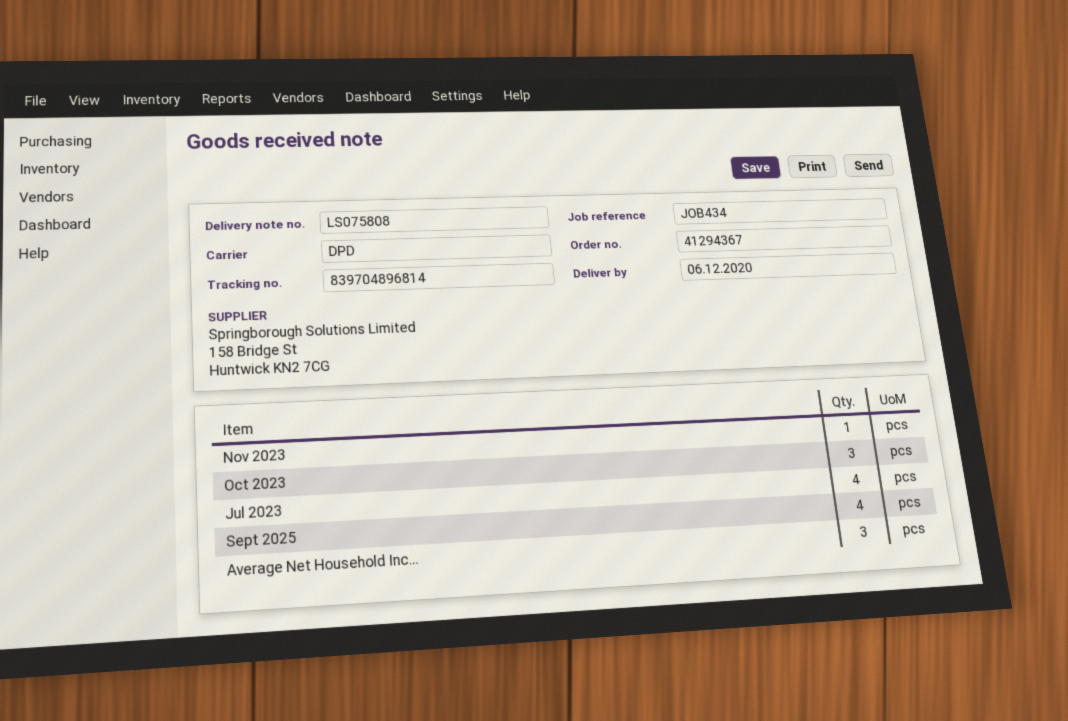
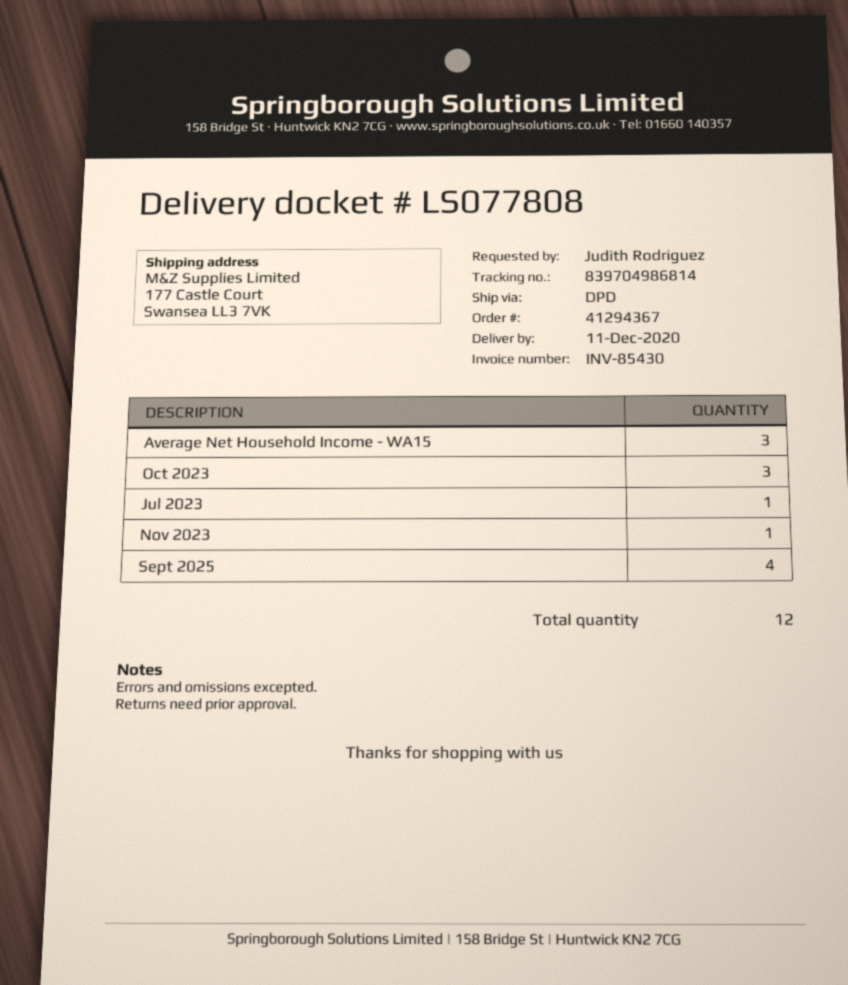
delivery note number: LS075808 -> LS077808
delivery date: 2020-12-06 -> 2020-12-11
tracking number: 839704896814 -> 839704986814
Jul 2023: 4 -> 1

